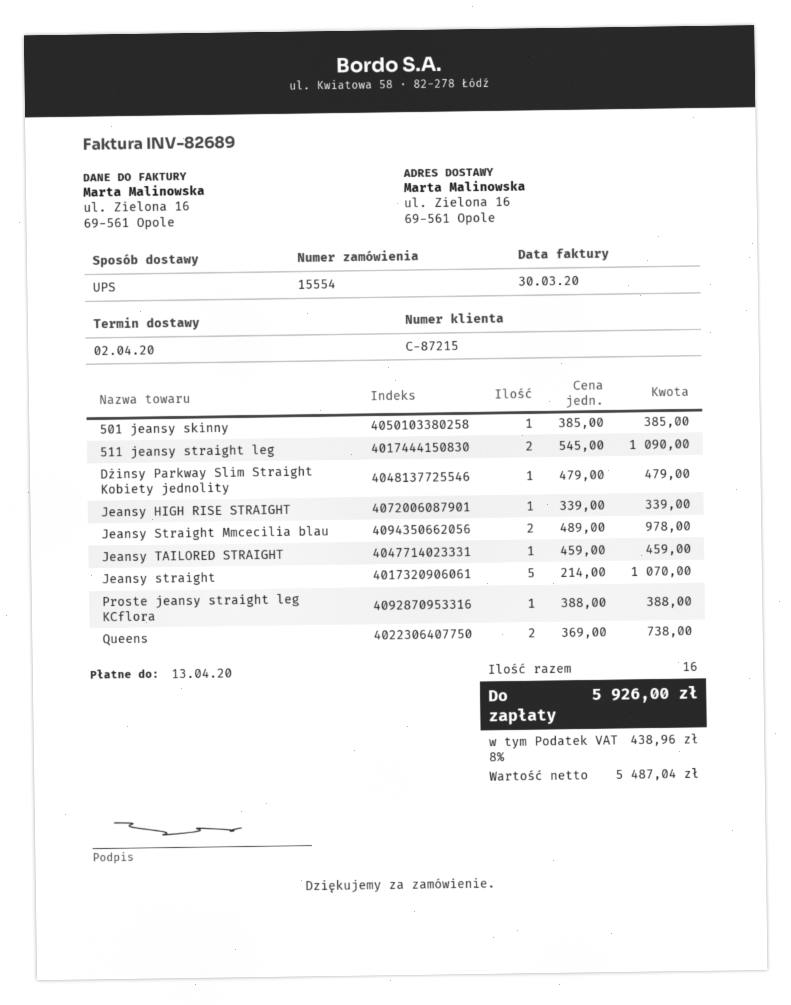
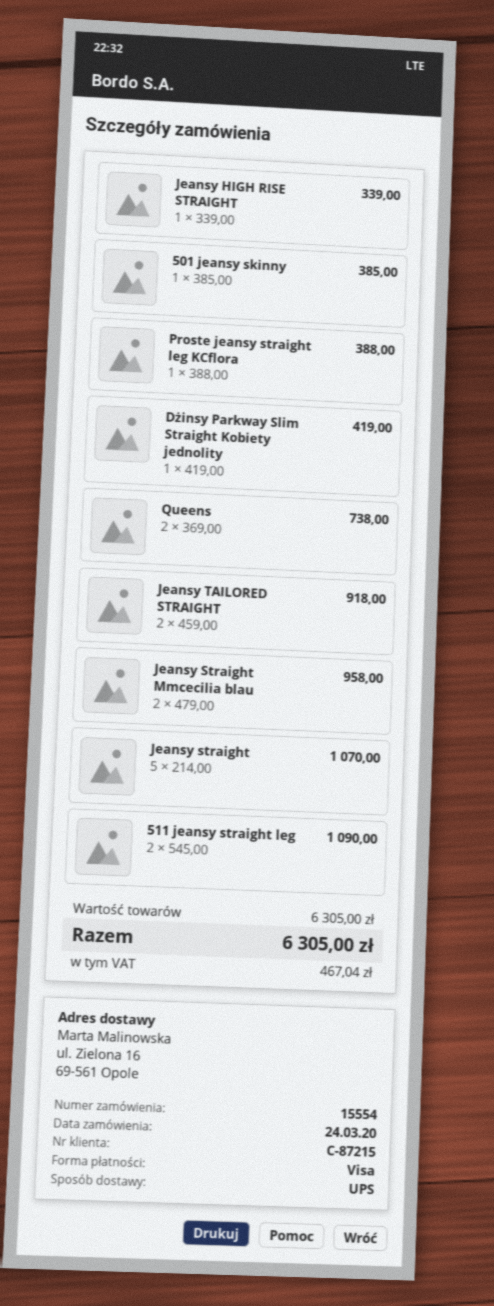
Dżinsy Parkway Slim Straight Kobiety jednolity: 1 x 479.00 = 479.00 -> 1 x 419.00 = 419.00
Jeansy Straight Mmcecilia blau: 2 x 489.00 = 978.00 -> 2 x 479.00 = 958.00
Jeansy TAILORED STRAIGHT: 1 x 459.00 = 459.00 -> 2 x 459.00 = 918.00
tax: 438.96 -> 467.04
total: 5926.00 -> 6305.00

